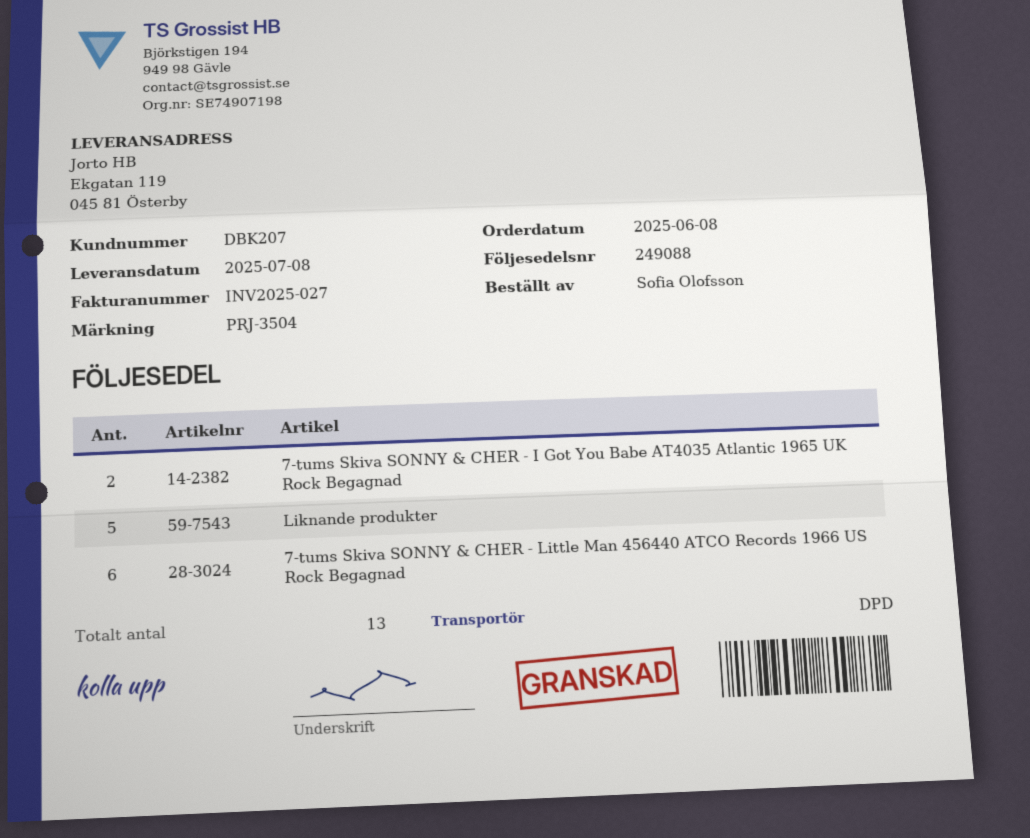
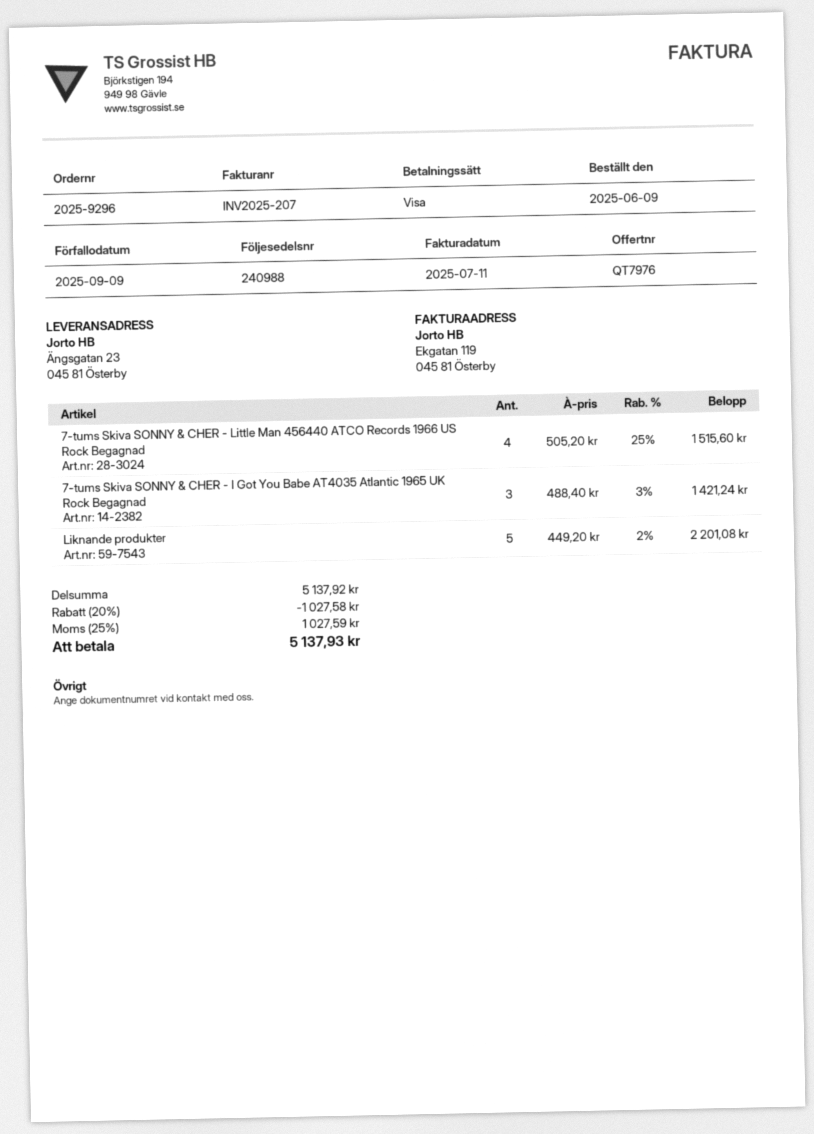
order date: 2025-06-08 -> 2025-06-09
delivery note number: 249088 -> 240988
invoice number: INV2025-027 -> INV2025-207
ship to: Ekgatan 119, 045 81 Österby -> Ängsgatan 23, 045 81 Österby
7-tums Skiva SONNY & CHER - I Got You Babe AT4035 Atlantic 1965 UK Rock Begagnad: 2 -> 3
7-tums Skiva SONNY & CHER - Little Man 456440 ATCO Records 1966 US Rock Begagnad: 6 -> 4

